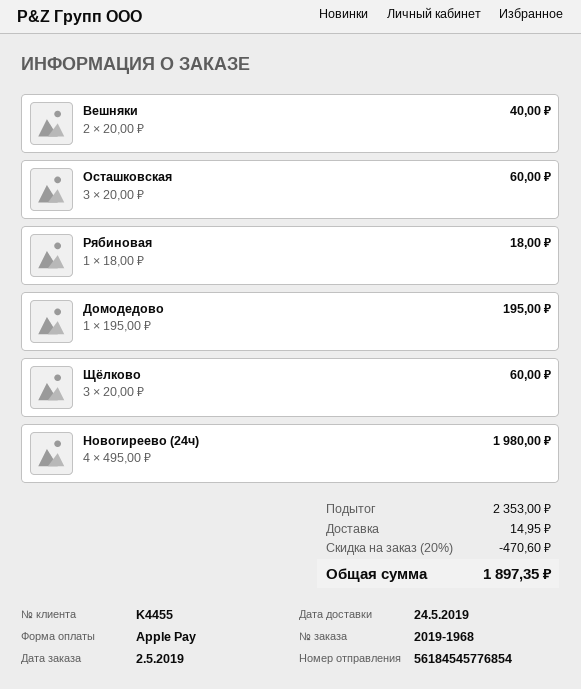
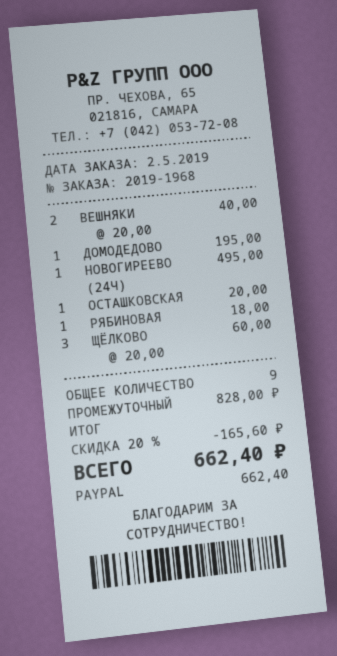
payment method: Apple Pay -> PayPal
Осташковская: 3 x 20.00 = 60.00 -> 1 x 20.00 = 20.00
Новогиреево (24ч): 4 x 495.00 = 1980.00 -> 1 x 495.00 = 495.00
subtotal: 2353.00 -> 828.00
discount: 20% = 470.60 -> 20% = 165.60
shipping: 14.95 -> none
total: 1897.35 -> 662.40

